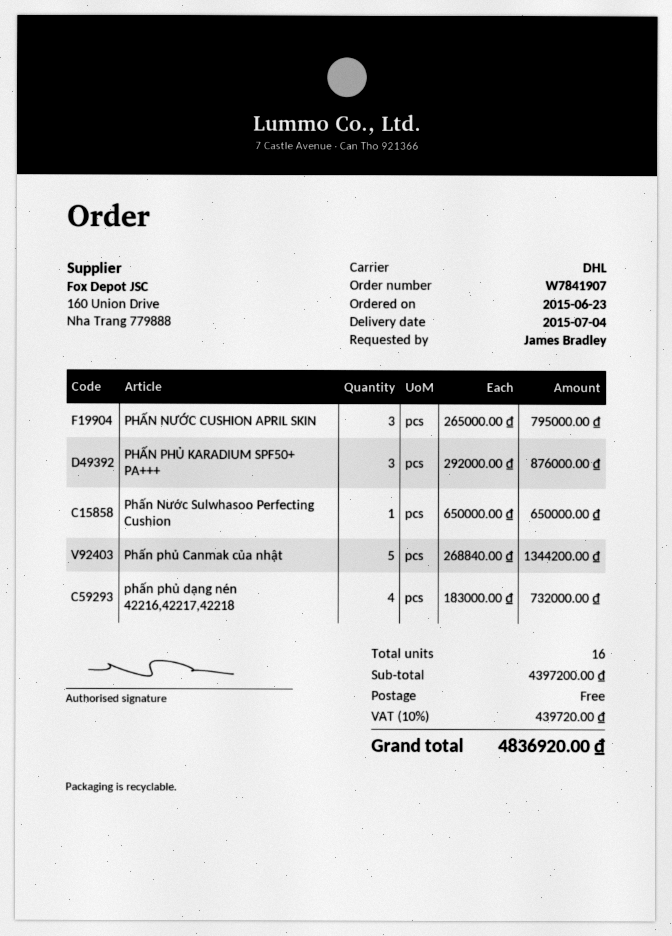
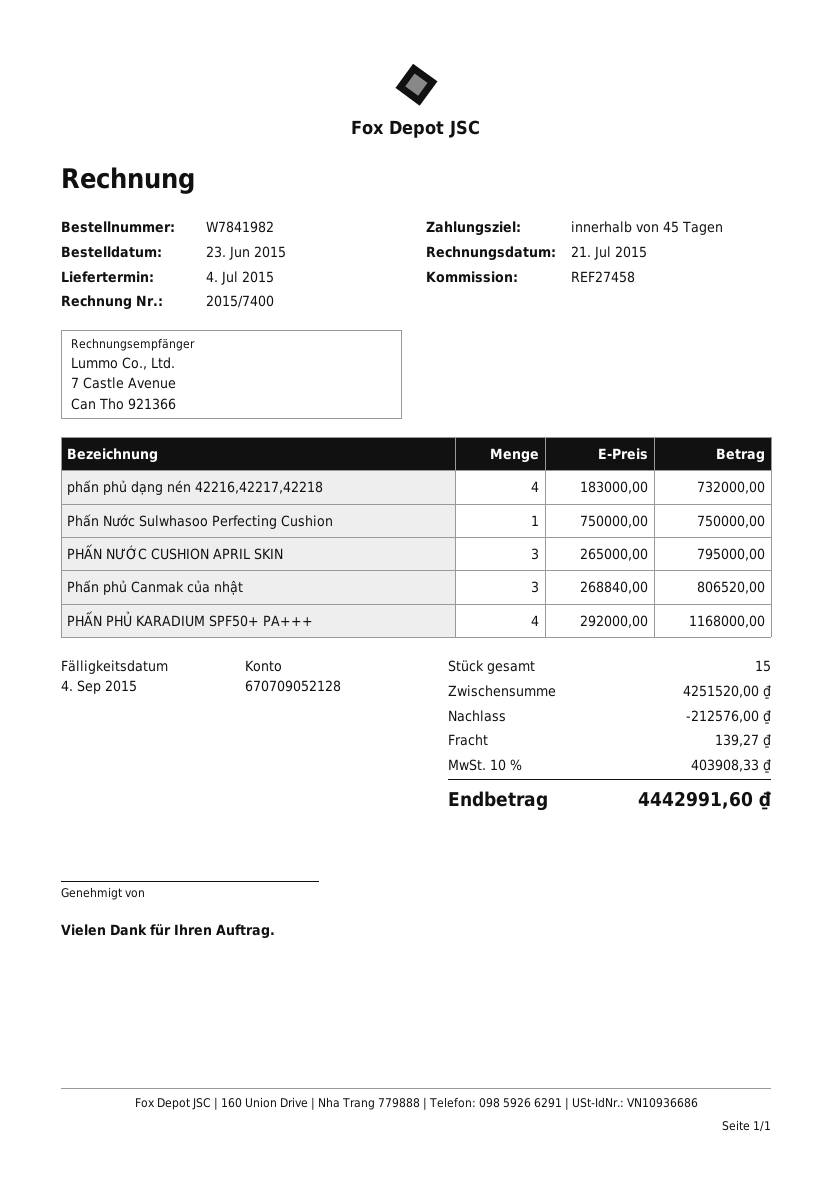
order number: W7841907 -> W7841982
PHẤN PHỦ KARADIUM SPF50+ PA+++: 3 x 292000.00 = 876000.00 -> 4 x 292000.00 = 1168000.00
Phấn Nước Sulwhasoo Perfecting Cushion: 1 x 650000.00 = 650000.00 -> 1 x 750000.00 = 750000.00
Phấn phủ Canmak của nhật: 5 x 268840.00 = 1344200.00 -> 3 x 268840.00 = 806520.00
total quantity: 16 -> 15
subtotal: 4397200.00 -> 4251520.00
discount: none -> 212576.00
shipping: 0.00 -> 139.27
tax: 10% = 439720.00 -> 10% = 403908.33
total: 4836920.00 -> 4442991.60

